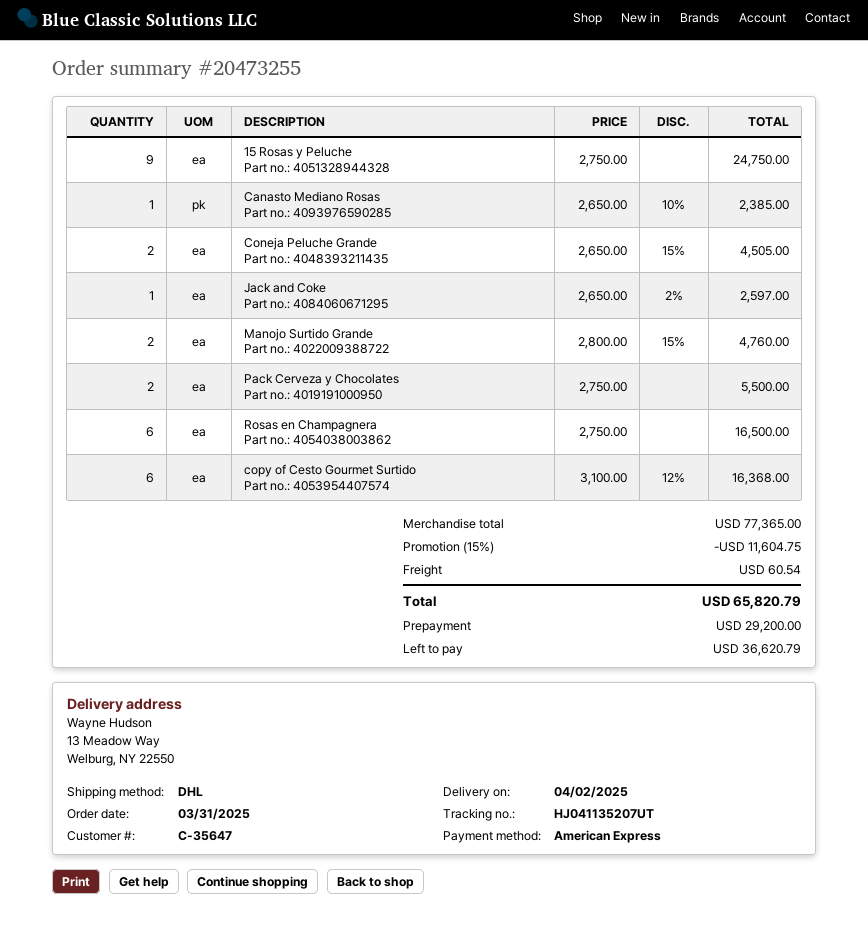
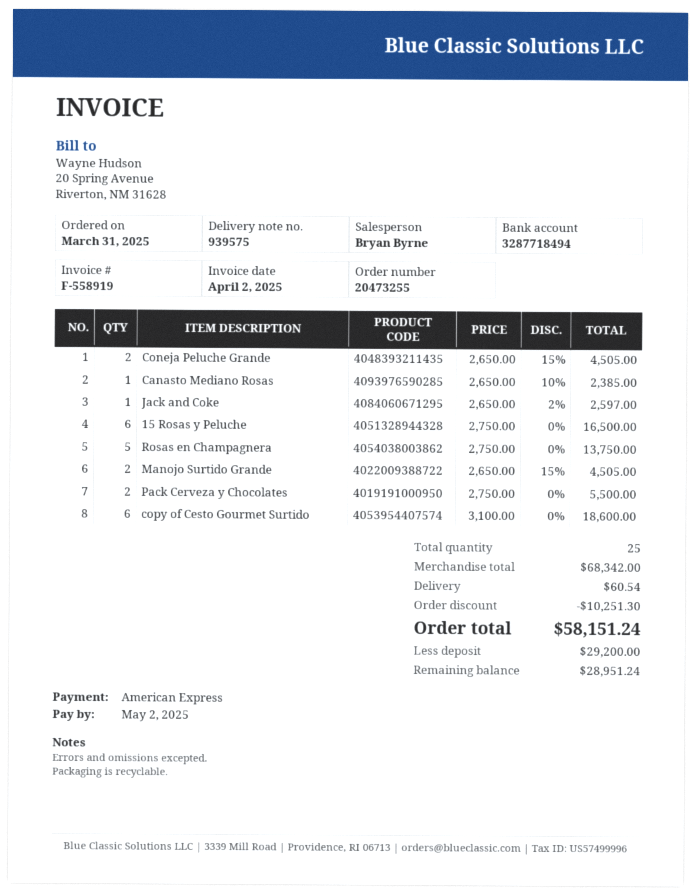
15 Rosas y Peluche: 9 x 2750.00 = 24750.00 -> 6 x 2750.00 = 16500.00
Manojo Surtido Grande: 2 x 2800.00 - 15% = 4760.00 -> 2 x 2650.00 - 15% = 4505.00
Rosas en Champagnera: 6 x 2750.00 = 16500.00 -> 5 x 2750.00 = 13750.00
copy of Cesto Gourmet Surtido: 6 x 3100.00 - 12% = 16368.00 -> 6 x 3100.00 = 18600.00
subtotal: 77365.00 -> 68342.00
discount: 11604.75 -> 10251.30
total: 65820.79 -> 58151.24
balance: 36620.79 -> 28951.24

